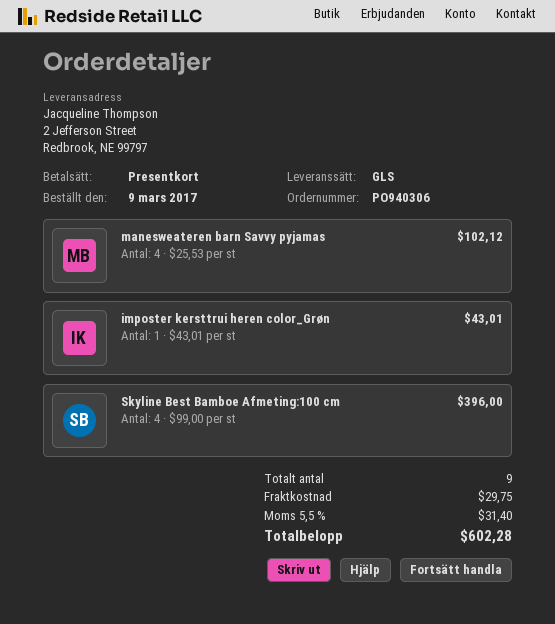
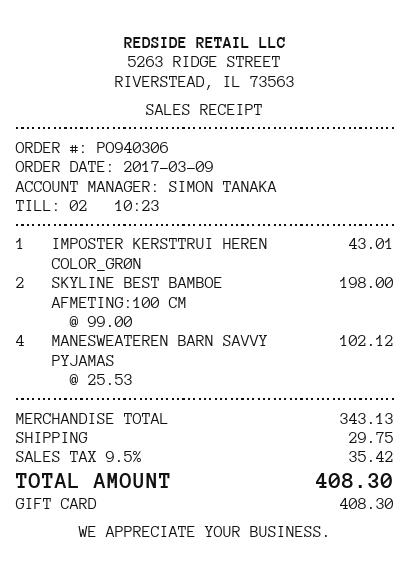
Skyline Best Bamboe Afmeting:100 cm: 4 x 99.00 = 396.00 -> 2 x 99.00 = 198.00
tax: 5.5% = 31.40 -> 9.5% = 35.42
total: 602.28 -> 408.30

